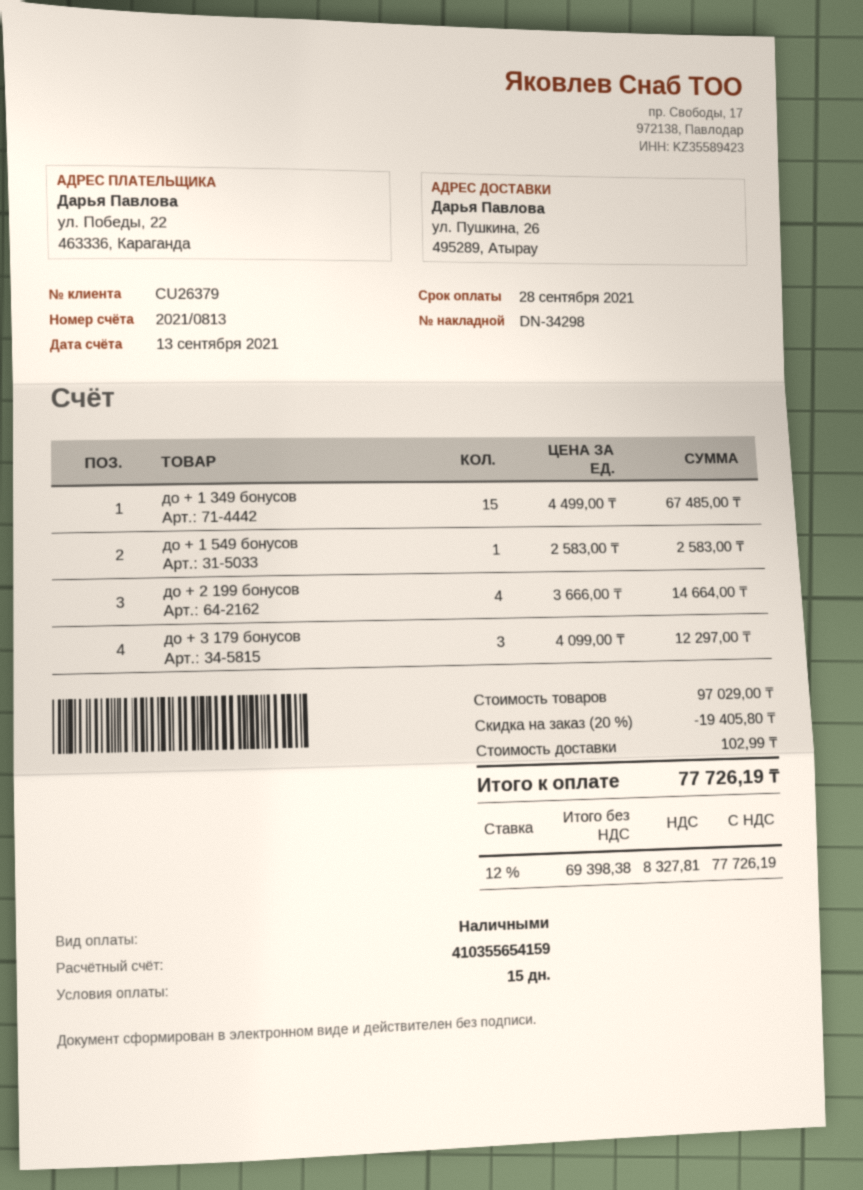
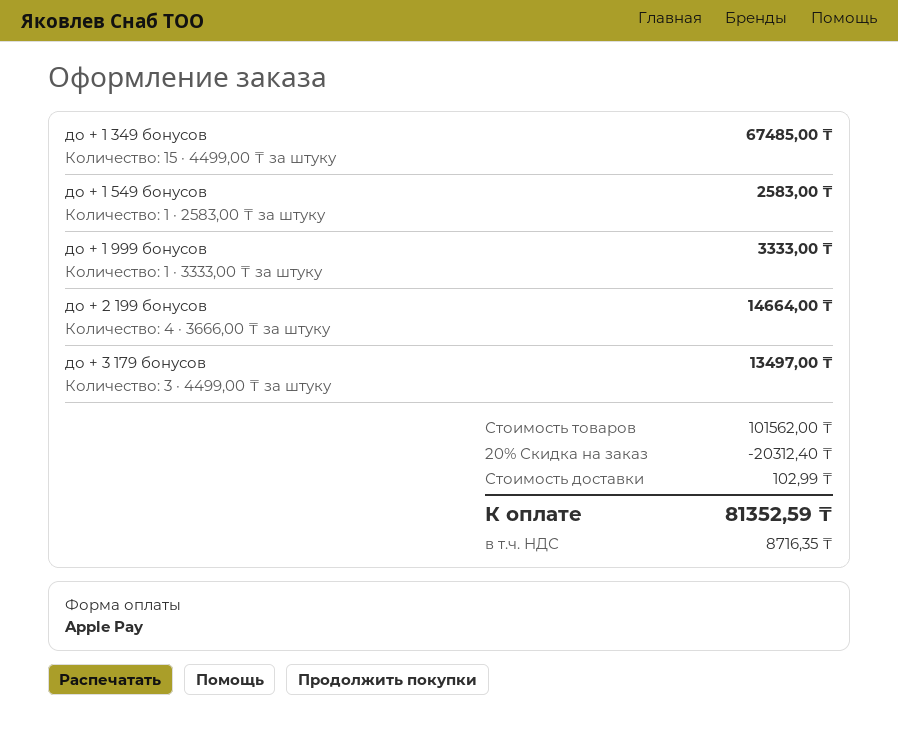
payment method: cash -> Apple Pay
до + 3 179 бонусов: 3 x 4099.00 = 12297.00 -> 3 x 4499.00 = 13497.00
до + 1 999 бонусов: none -> 1 x 3333.00 = 3333.00
subtotal: 97029.00 -> 101562.00
discount: 20% = 19405.80 -> 20% = 20312.40
tax: 8327.81 -> 8716.35
total: 77726.19 -> 81352.59

